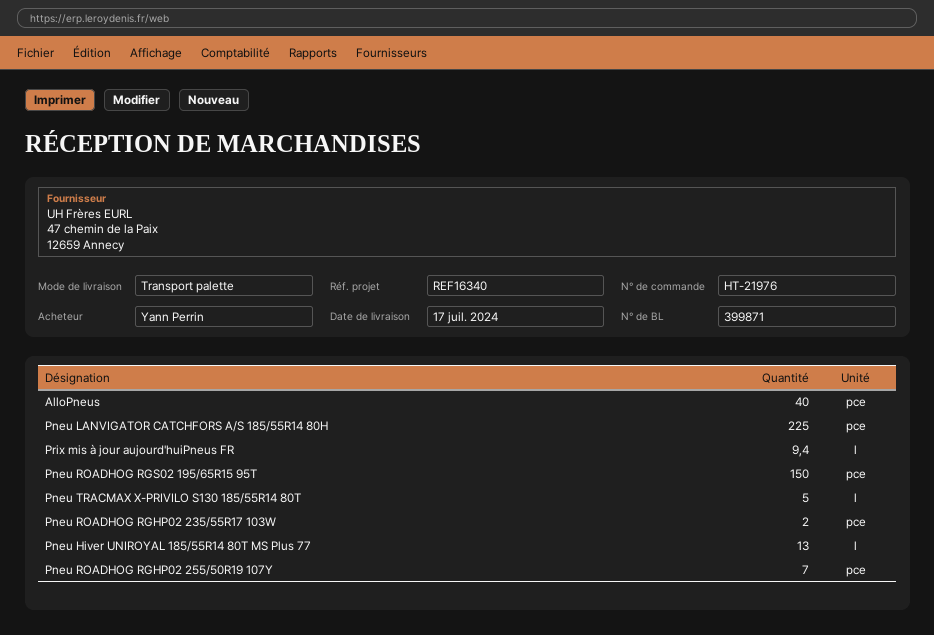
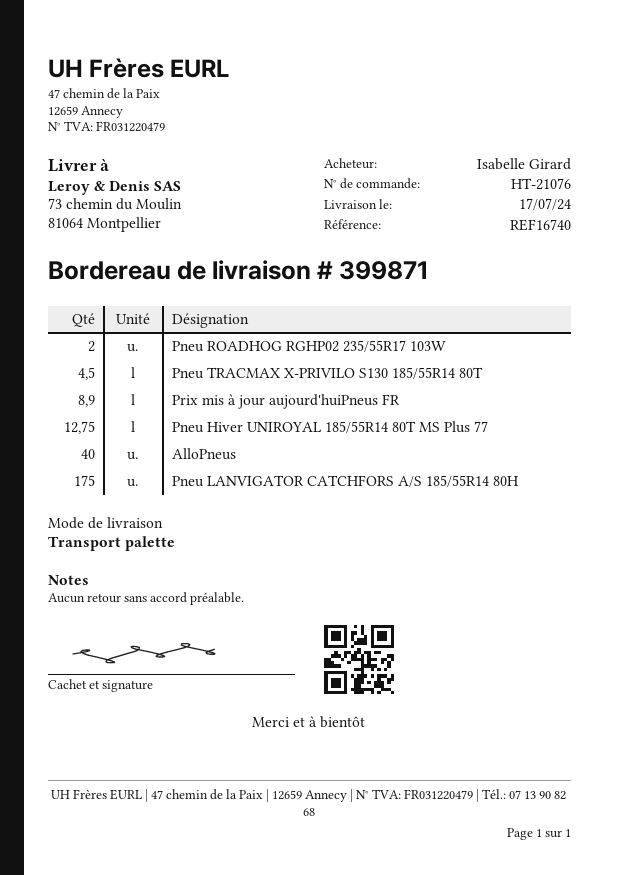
order number: HT-21976 -> HT-21076
reference: REF16340 -> REF16740
ordered by: Yann Perrin -> Isabelle Girard
Pneu LANVIGATOR CATCHFORS A/S 185/55R14 80H: 225 -> 175
Prix mis à jour aujourd'huiPneus FR: 9.4 -> 8.9
Pneu ROADHOG RGS02 195/65R15 95T: 150 -> none
Pneu TRACMAX X-PRIVILO S130 185/55R14 80T: 5 -> 4.5
Pneu Hiver UNIROYAL 185/55R14 80T MS Plus 77: 13 -> 12.75
Pneu ROADHOG RGHP02 255/50R19 107Y: 7 -> none

